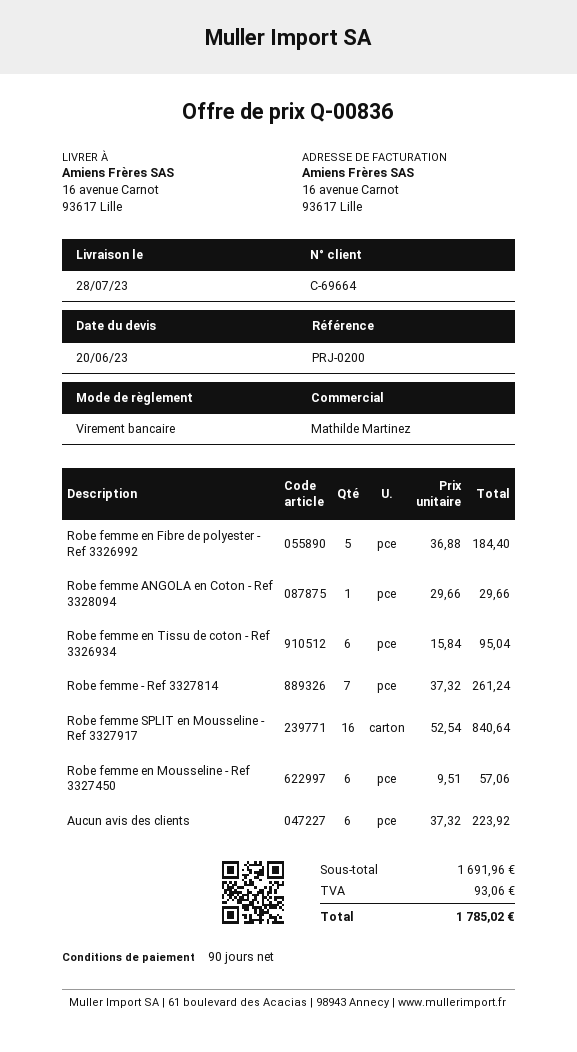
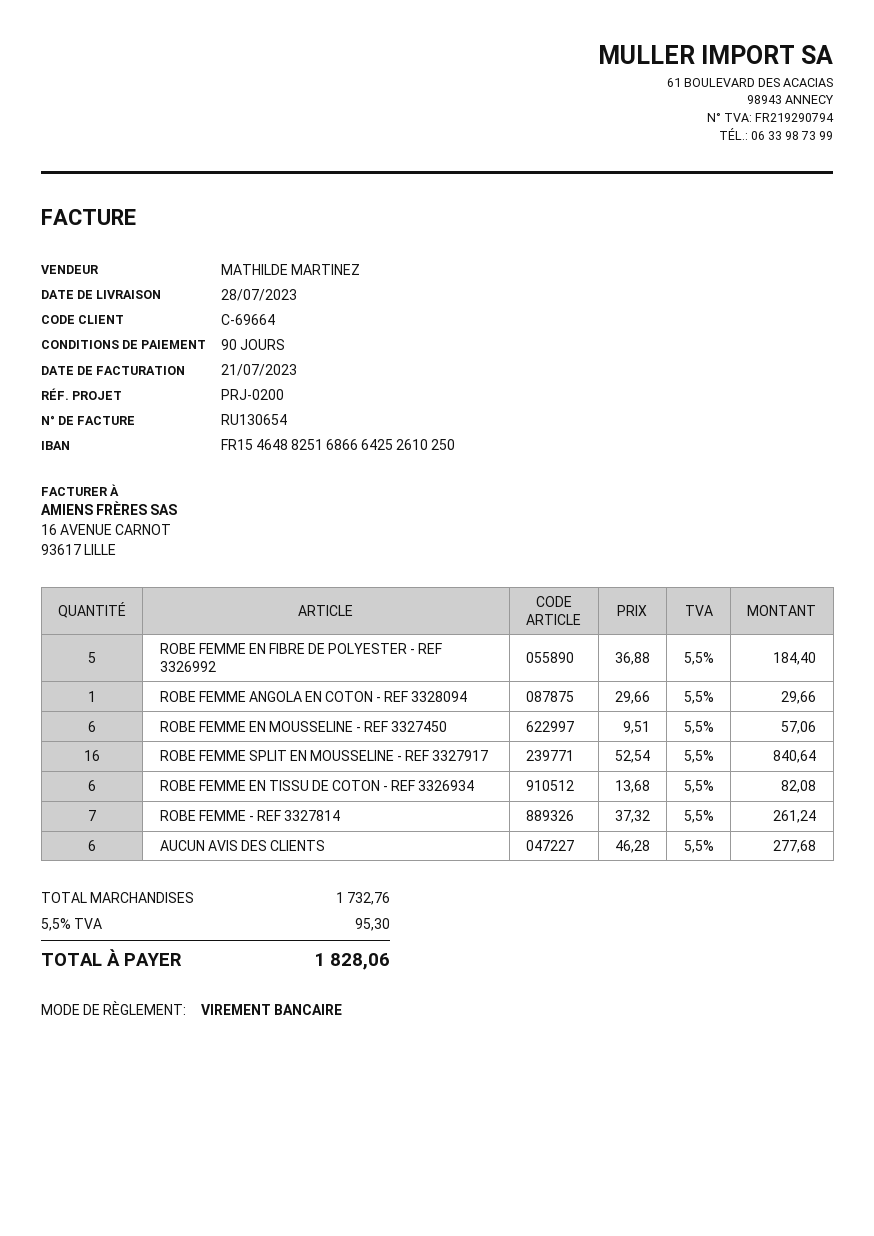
Robe femme en Tissu de coton - Ref 3326934: 6 x 15.84 = 95.04 -> 6 x 13.68 = 82.08
Aucun avis des clients: 6 x 37.32 = 223.92 -> 6 x 46.28 = 277.68
subtotal: 1691.96 -> 1732.76
tax: 93.06 -> 95.30
total: 1785.02 -> 1828.06

